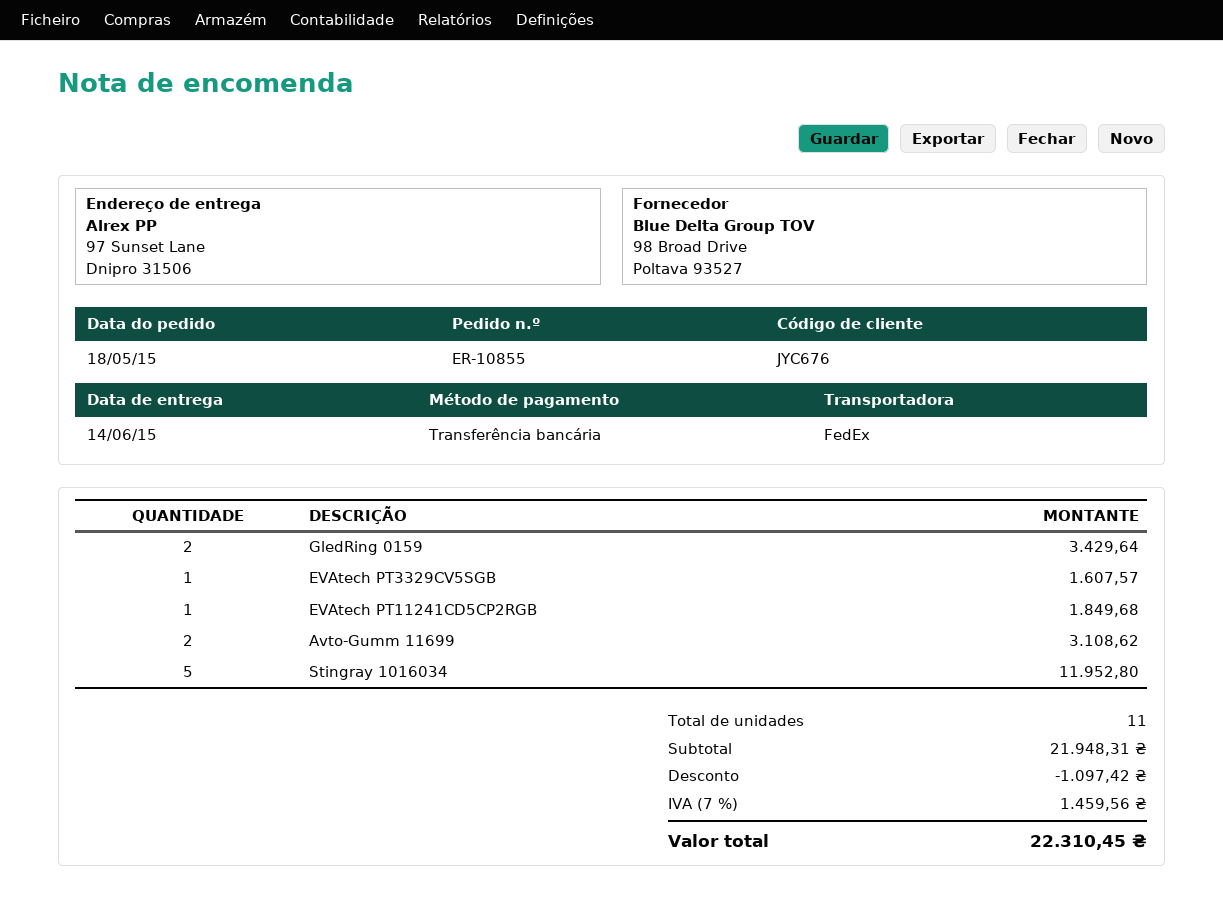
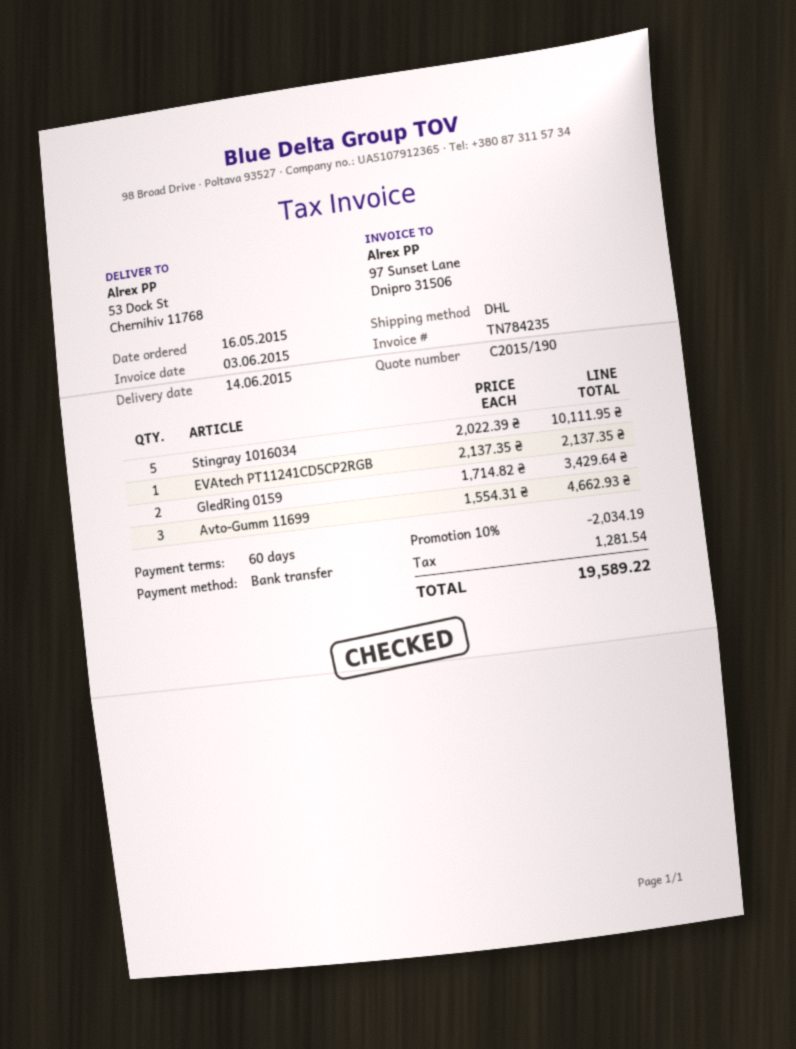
order date: 2015-05-18 -> 2015-05-16
shipping method: FedEx -> DHL
ship to: 97 Sunset Lane, Dnipro 31506 -> 53 Dock St, Chernihiv 11768
EVAtech PT3329CV5SGB: 1 for 1607.57 -> none
EVAtech PT11241CD5CP2RGB: 1 for 1849.68 -> 1 for 2137.35
Avto-Gumm 11699: 2 for 3108.62 -> 3 for 4662.93
Stingray 1016034: 5 for 11952.80 -> 5 for 10111.95
discount: 1097.42 -> 2034.19
tax: 1459.56 -> 1281.54
total: 22310.45 -> 19589.22

